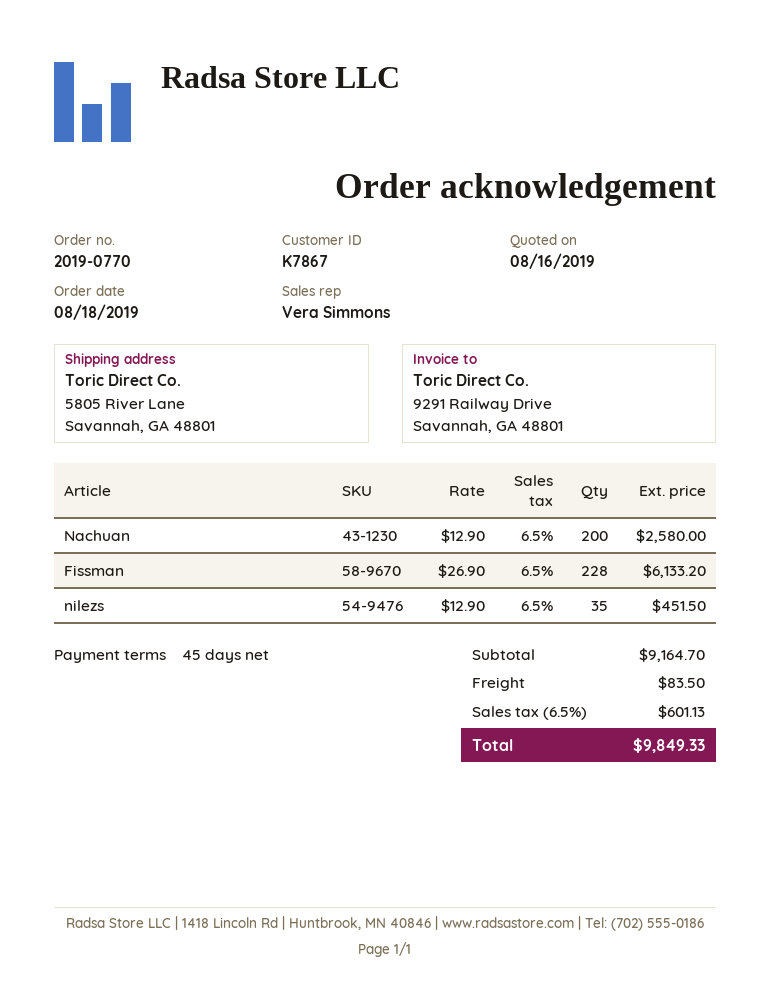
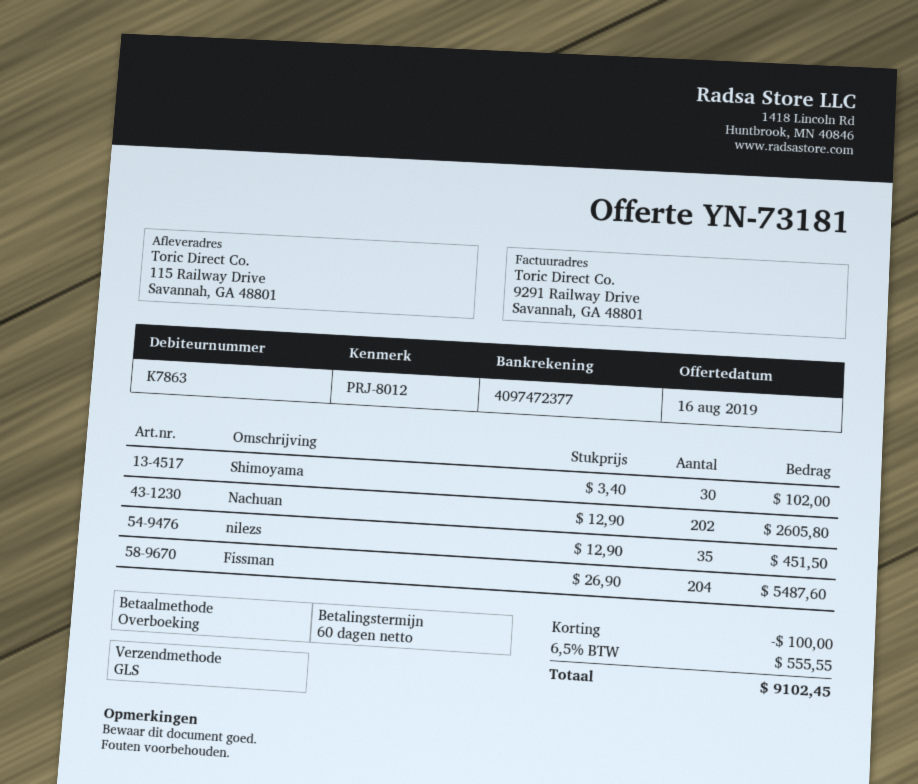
payment terms: 45 days -> 60 days
customer number: K7867 -> K7863
ship to: 5805 River Lane, Savannah, GA 48801 -> 115 Railway Drive, Savannah, GA 48801
Nachuan: 200 x 12.90 = 2580.00 -> 202 x 12.90 = 2605.80
Fissman: 228 x 26.90 = 6133.20 -> 204 x 26.90 = 5487.60
Shimoyama: none -> 30 x 3.40 = 102.00
discount: none -> 100.00
shipping: 83.50 -> none
tax: 6.5% = 601.13 -> 6.5% = 555.55
total: 9849.33 -> 9102.45

